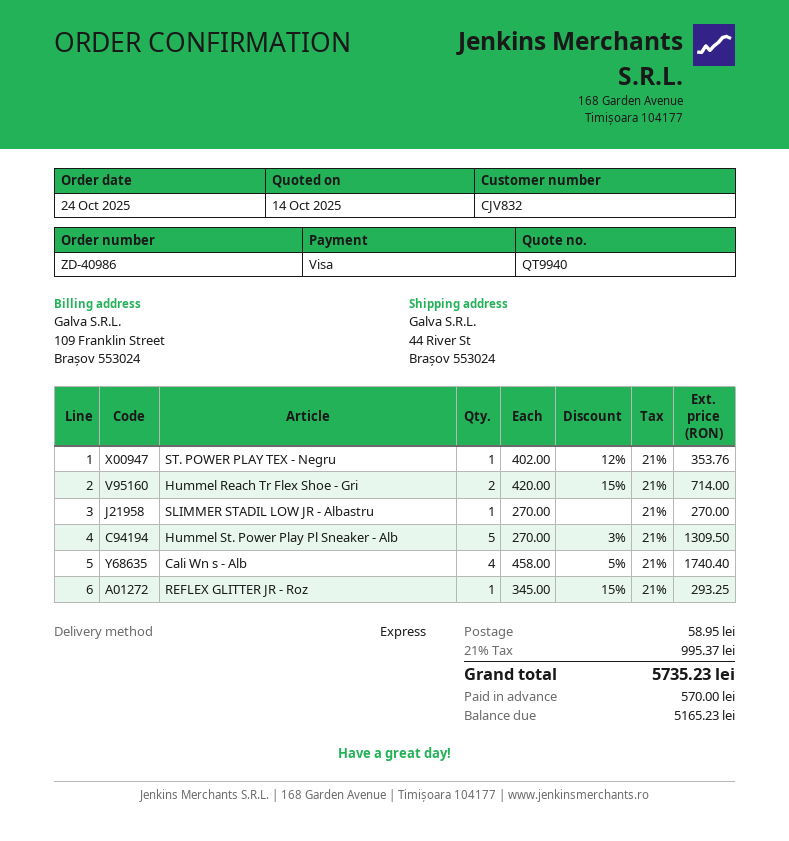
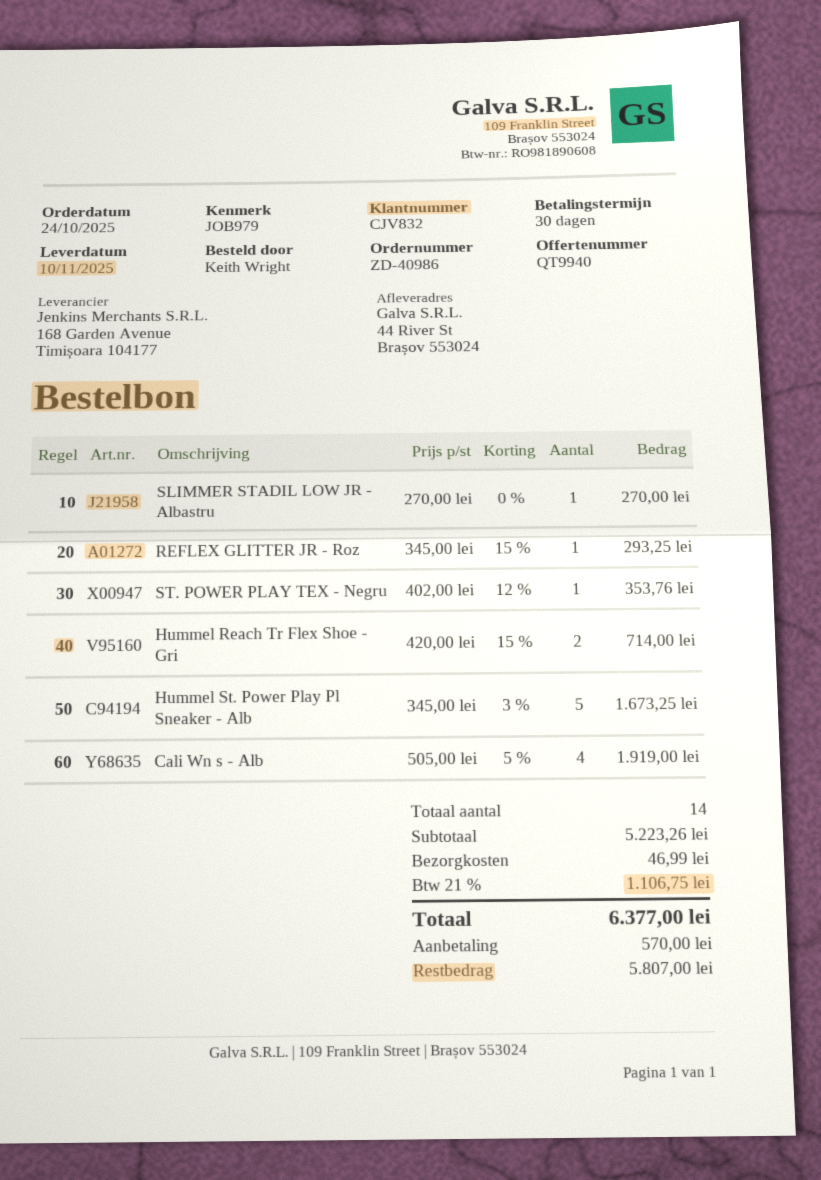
Hummel St. Power Play Pl Sneaker - Alb: 5 x 270.00 - 3% = 1309.50 -> 5 x 345.00 - 3% = 1673.25
Cali Wn s - Alb: 4 x 458.00 - 5% = 1740.40 -> 4 x 505.00 - 5% = 1919.00
shipping: 58.95 -> 46.99
tax: 21% = 995.37 -> 21% = 1106.75
total: 5735.23 -> 6377.00
balance: 5165.23 -> 5807.00

